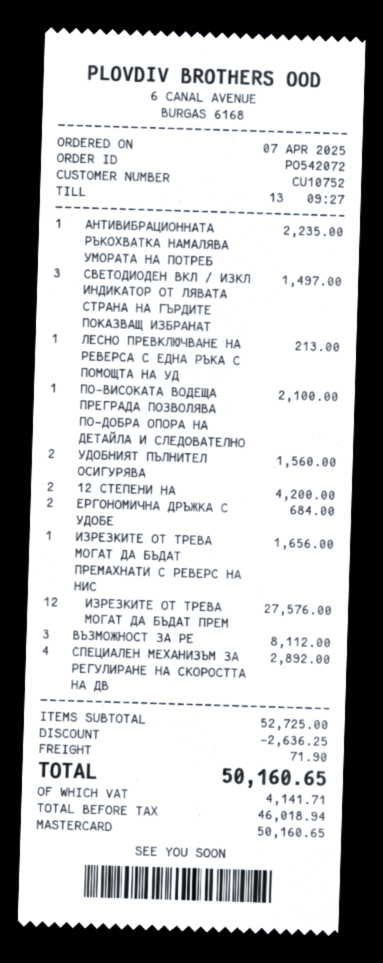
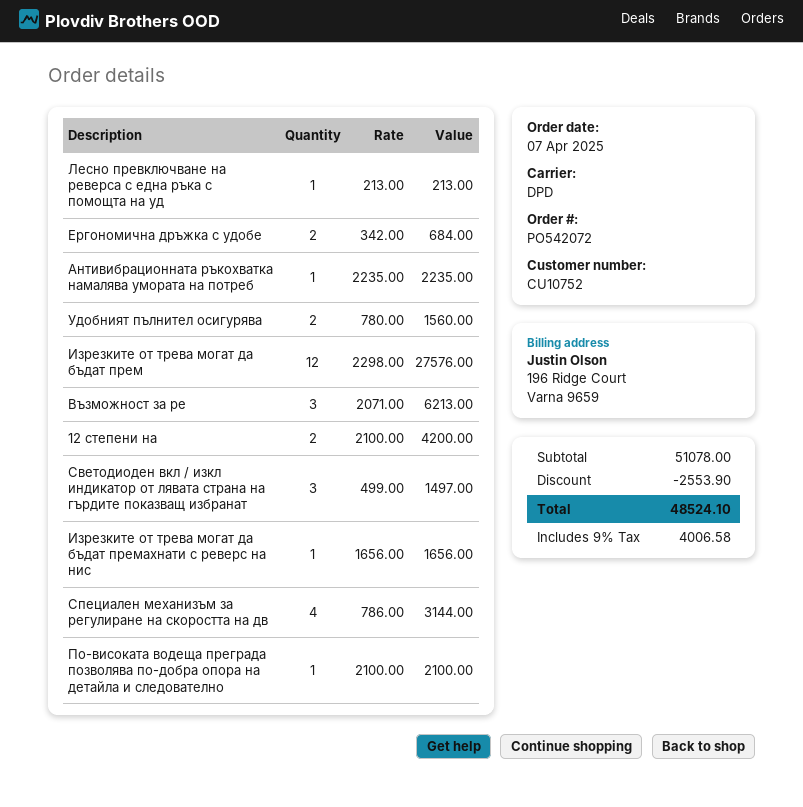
ВЪЗМОЖНОСТ ЗА РЕ: 3 for 8112.00 -> 3 for 6213.00
СПЕЦИАЛЕН МЕХАНИЗЪМ ЗА РЕГУЛИРАНЕ НА СКОРОСТТА НА ДВ: 4 for 2892.00 -> 4 for 3144.00
subtotal: 52725.00 -> 51078.00
discount: 2636.25 -> 2553.90
shipping: 71.90 -> none
tax: 4141.71 -> 4006.58
total: 50160.65 -> 48524.10

